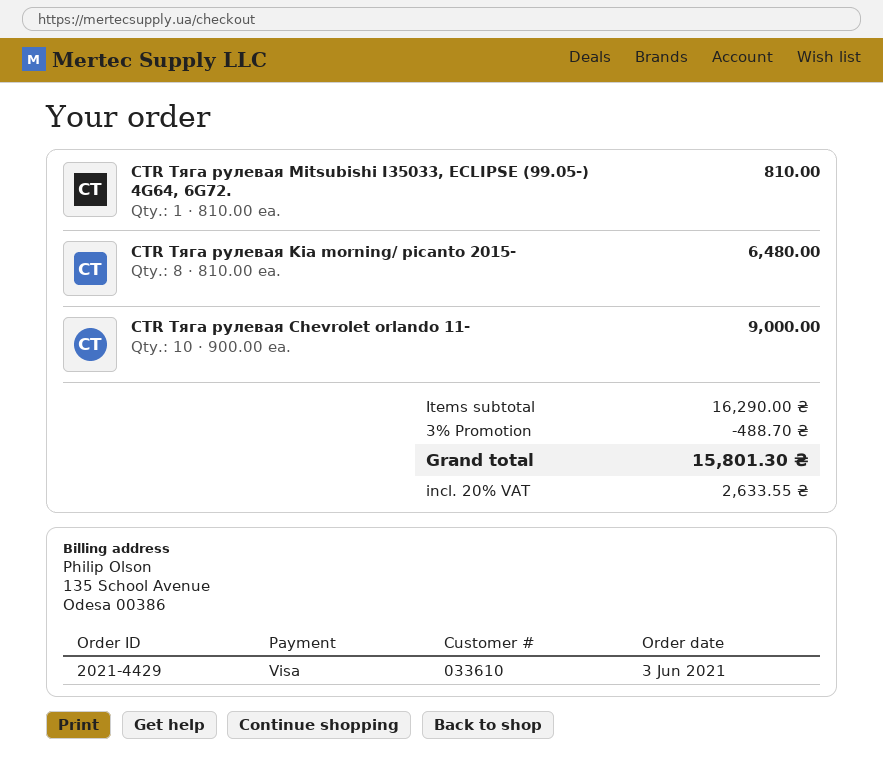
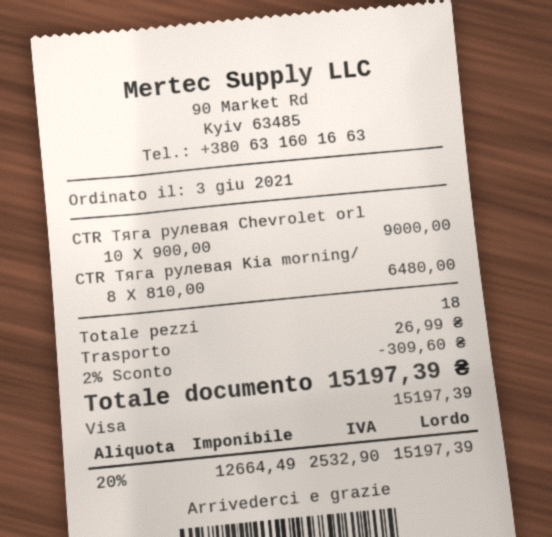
CTR Тяга рулевая Mitsubishi I35033, ECLIPSE (99.05-) 4G64, 6G72.: 1 x 810.00 = 810.00 -> none
discount: 3% = 488.70 -> 2% = 309.60
shipping: none -> 26.99
tax: 20% = 2633.55 -> 20% = 2532.90
total: 15801.30 -> 15197.39

